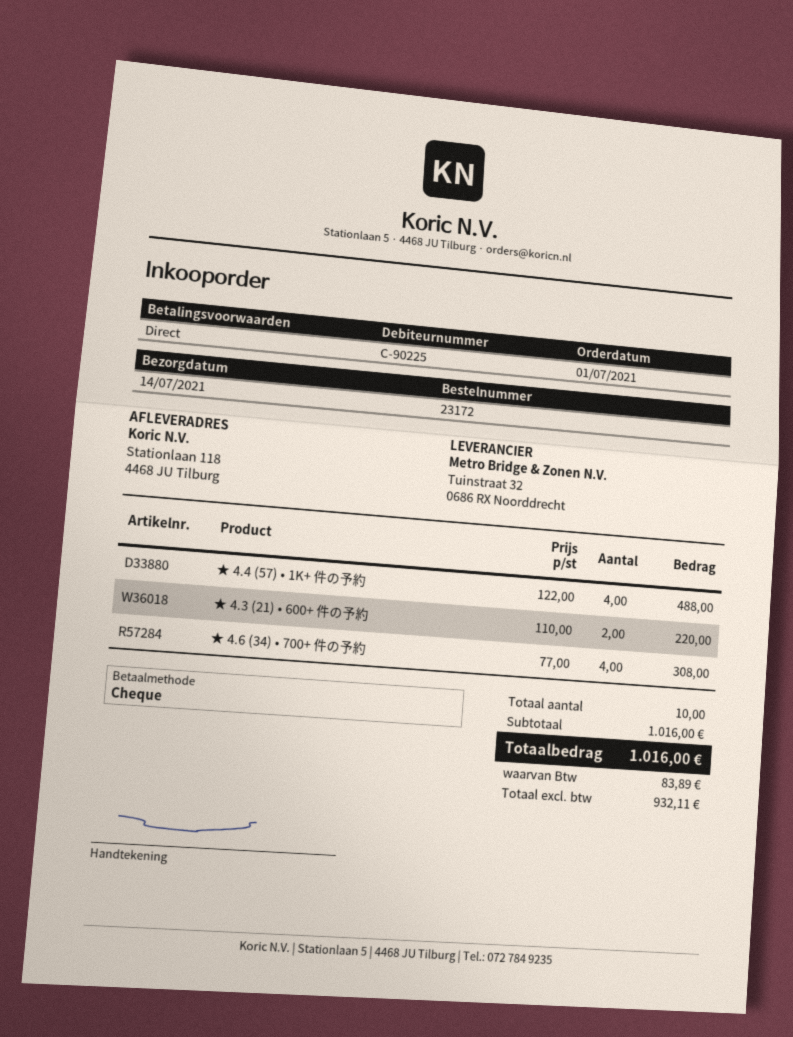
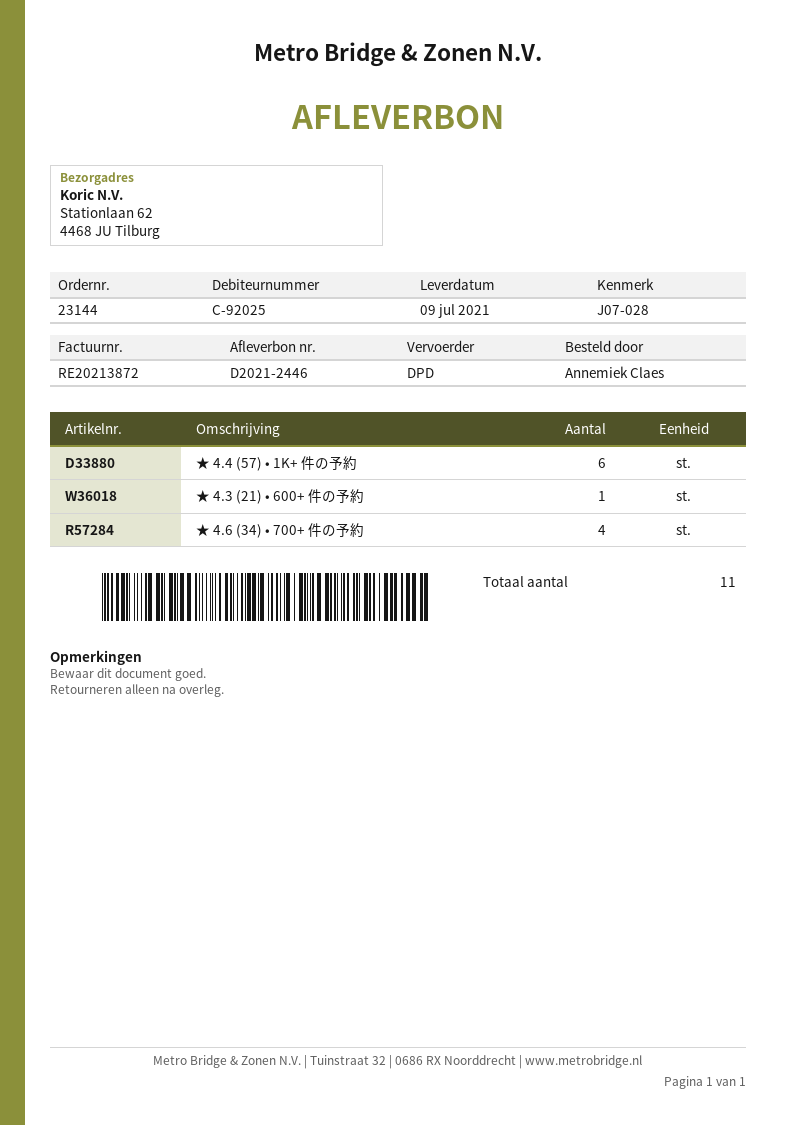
order number: 23172 -> 23144
delivery date: 2021-07-14 -> 2021-07-09
customer number: C-90225 -> C-92025
ship to: Stationlaan 118, 4468 JU Tilburg -> Stationlaan 62, 4468 JU Tilburg
★ 4.4 (57) • 1K+ 件の予約: 4 -> 6
★ 4.3 (21) • 600+ 件の予約: 2 -> 1
total quantity: 10 -> 11

